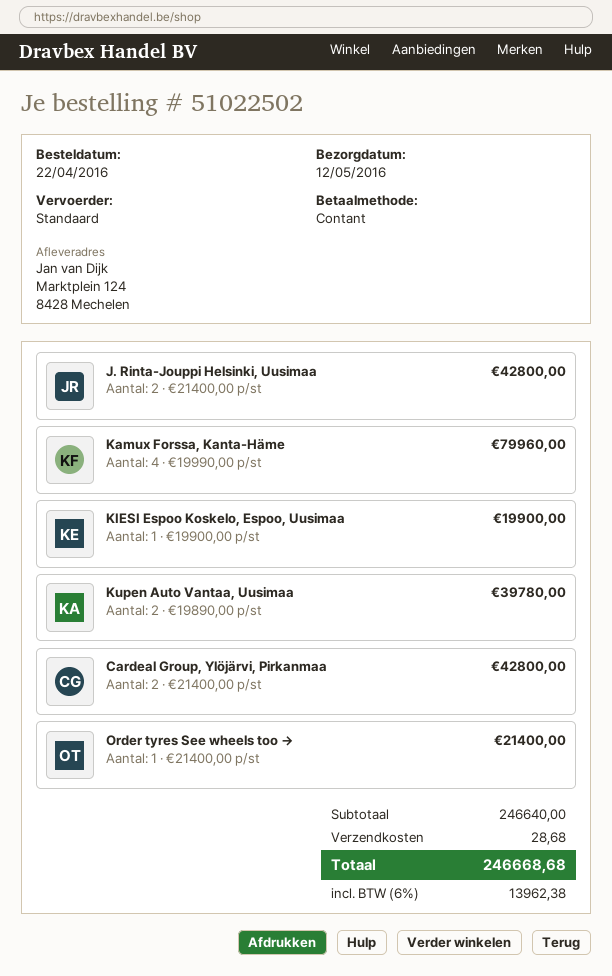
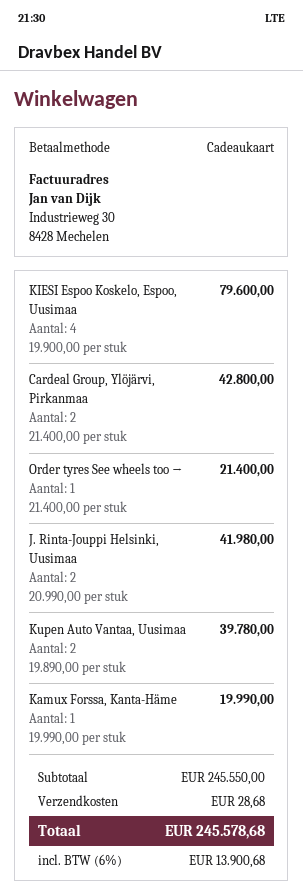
payment method: cash -> gift card
J. Rinta-Jouppi Helsinki, Uusimaa: 2 x 21400.00 = 42800.00 -> 2 x 20990.00 = 41980.00
Kamux Forssa, Kanta-Häme: 4 x 19990.00 = 79960.00 -> 1 x 19990.00 = 19990.00
KIESI Espoo Koskelo, Espoo, Uusimaa: 1 x 19900.00 = 19900.00 -> 4 x 19900.00 = 79600.00
subtotal: 246640.00 -> 245550.00
tax: 6% = 13962.38 -> 6% = 13900.68
total: 246668.68 -> 245578.68

